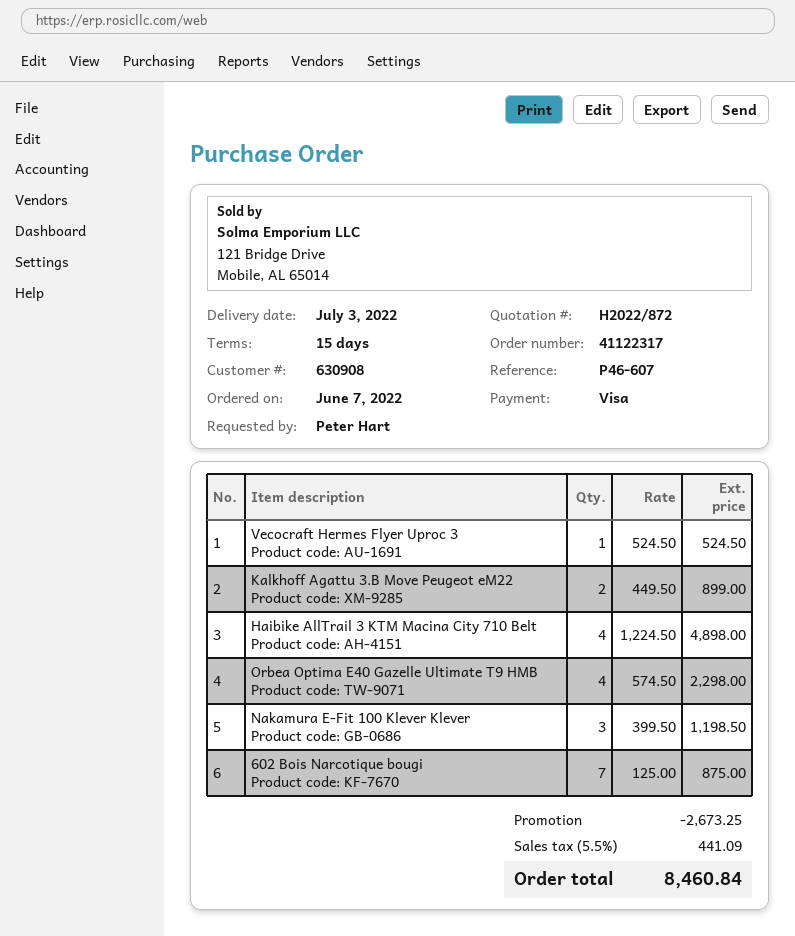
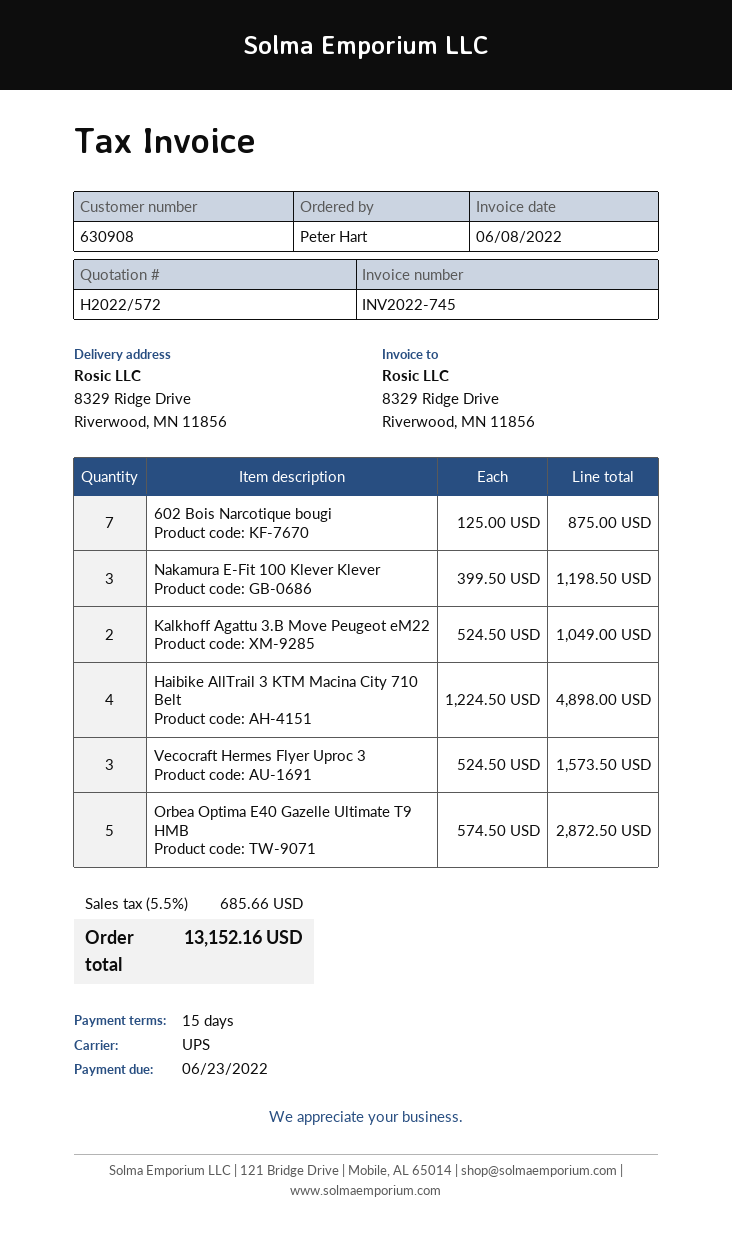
quote number: H2022/872 -> H2022/572
Vecocraft Hermes Flyer Uproc 3: 1 x 524.50 = 524.50 -> 3 x 524.50 = 1573.50
Kalkhoff Agattu 3.B Move Peugeot eM22: 2 x 449.50 = 899.00 -> 2 x 524.50 = 1049.00
Orbea Optima E40 Gazelle Ultimate T9 HMB: 4 x 574.50 = 2298.00 -> 5 x 574.50 = 2872.50
discount: 2673.25 -> none
tax: 5.5% = 441.09 -> 5.5% = 685.66
total: 8460.84 -> 13152.16

